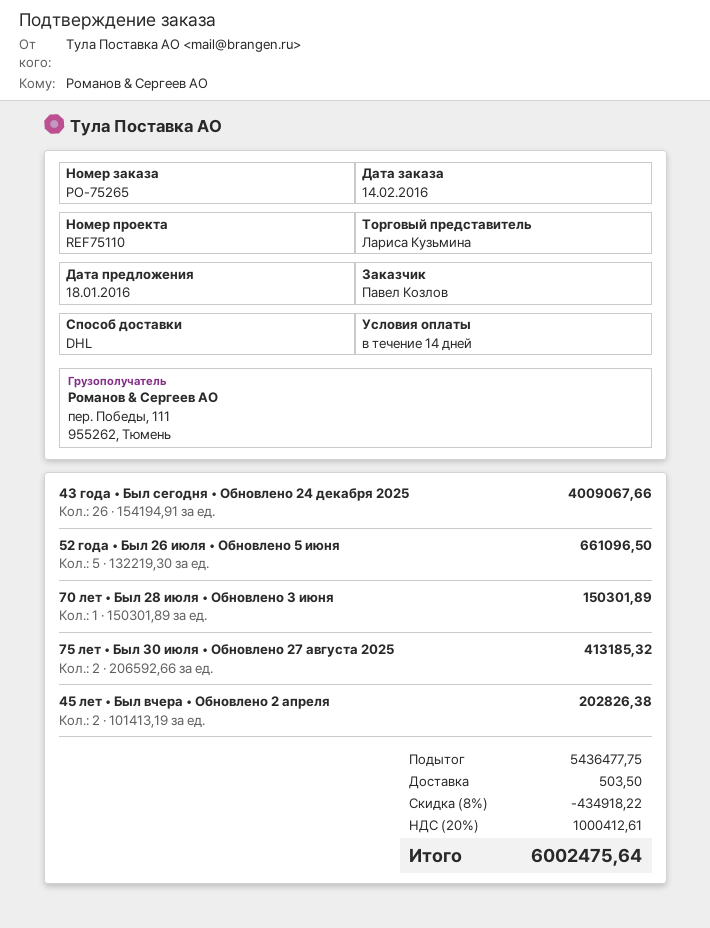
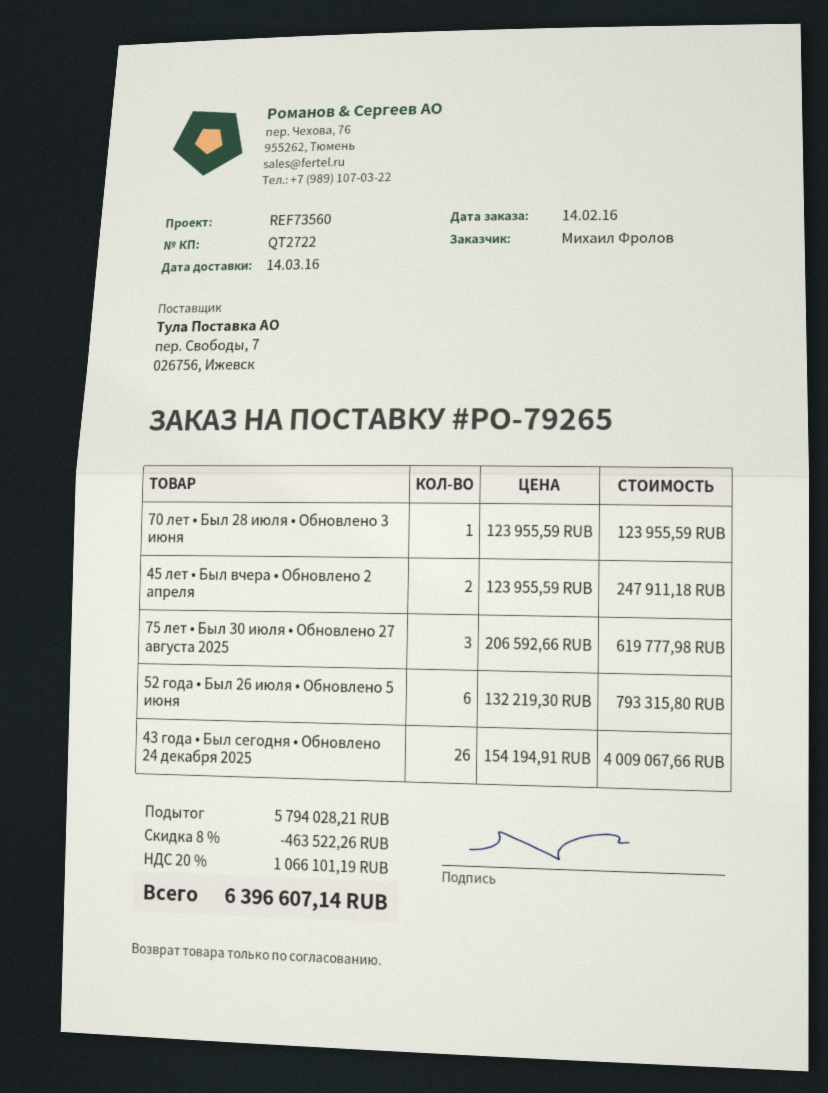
order number: PO-75265 -> PO-79265
reference: REF75110 -> REF73560
ordered by: Павел Козлов -> Михаил Фролов
52 года • Был 26 июля • Обновлено 5 июня: 5 x 132219.30 = 661096.50 -> 6 x 132219.30 = 793315.80
70 лет • Был 28 июля • Обновлено 3 июня: 1 x 150301.89 = 150301.89 -> 1 x 123955.59 = 123955.59
75 лет • Был 30 июля • Обновлено 27 августа 2025: 2 x 206592.66 = 413185.32 -> 3 x 206592.66 = 619777.98
45 лет • Был вчера • Обновлено 2 апреля: 2 x 101413.19 = 202826.38 -> 2 x 123955.59 = 247911.18
subtotal: 5436477.75 -> 5794028.21
discount: 8% = 434918.22 -> 8% = 463522.26
shipping: 503.50 -> none
tax: 20% = 1000412.61 -> 20% = 1066101.19
total: 6002475.64 -> 6396607.14

